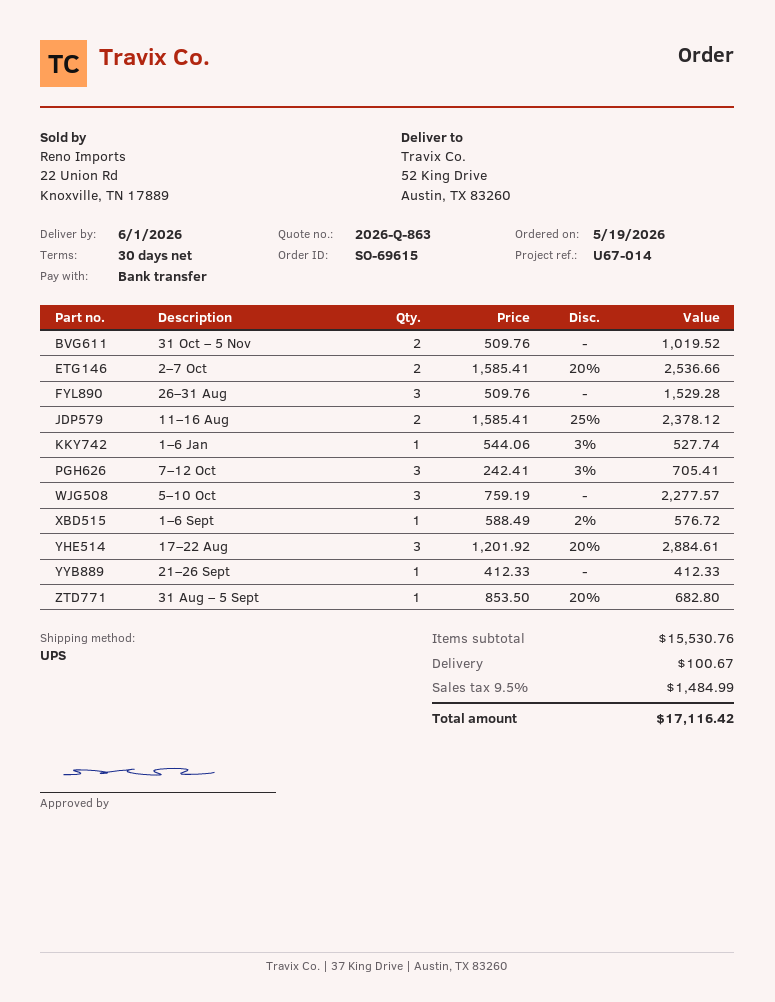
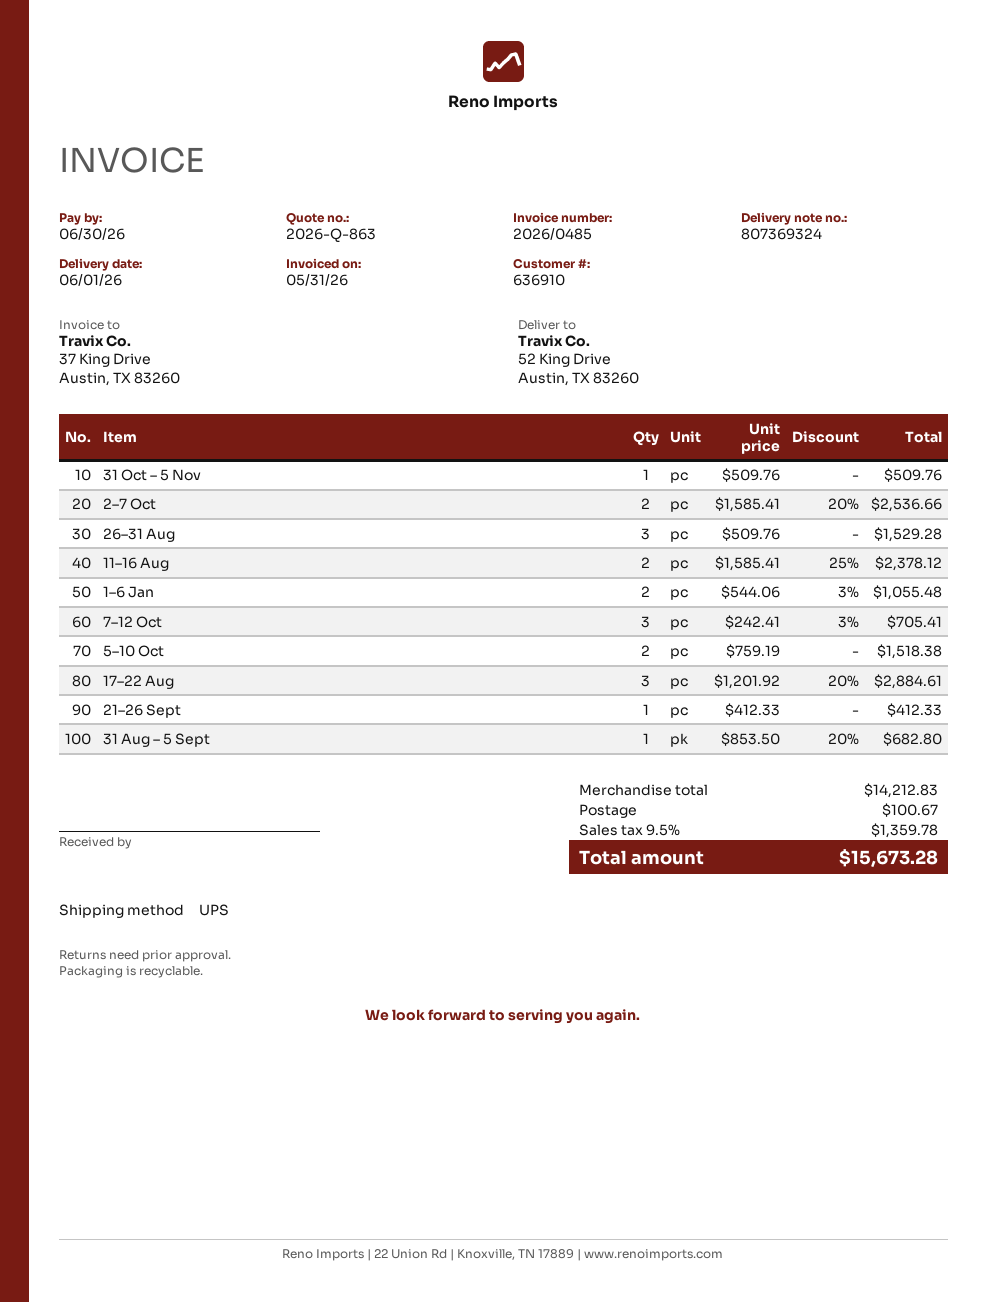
31 Oct – 5 Nov: 2 x 509.76 = 1019.52 -> 1 x 509.76 = 509.76
1–6 Jan: 1 x 544.06 - 3% = 527.74 -> 2 x 544.06 - 3% = 1055.48
5–10 Oct: 3 x 759.19 = 2277.57 -> 2 x 759.19 = 1518.38
1–6 Sept: 1 x 588.49 - 2% = 576.72 -> none
subtotal: 15530.76 -> 14212.83
tax: 9.5% = 1484.99 -> 9.5% = 1359.78
total: 17116.42 -> 15673.28

